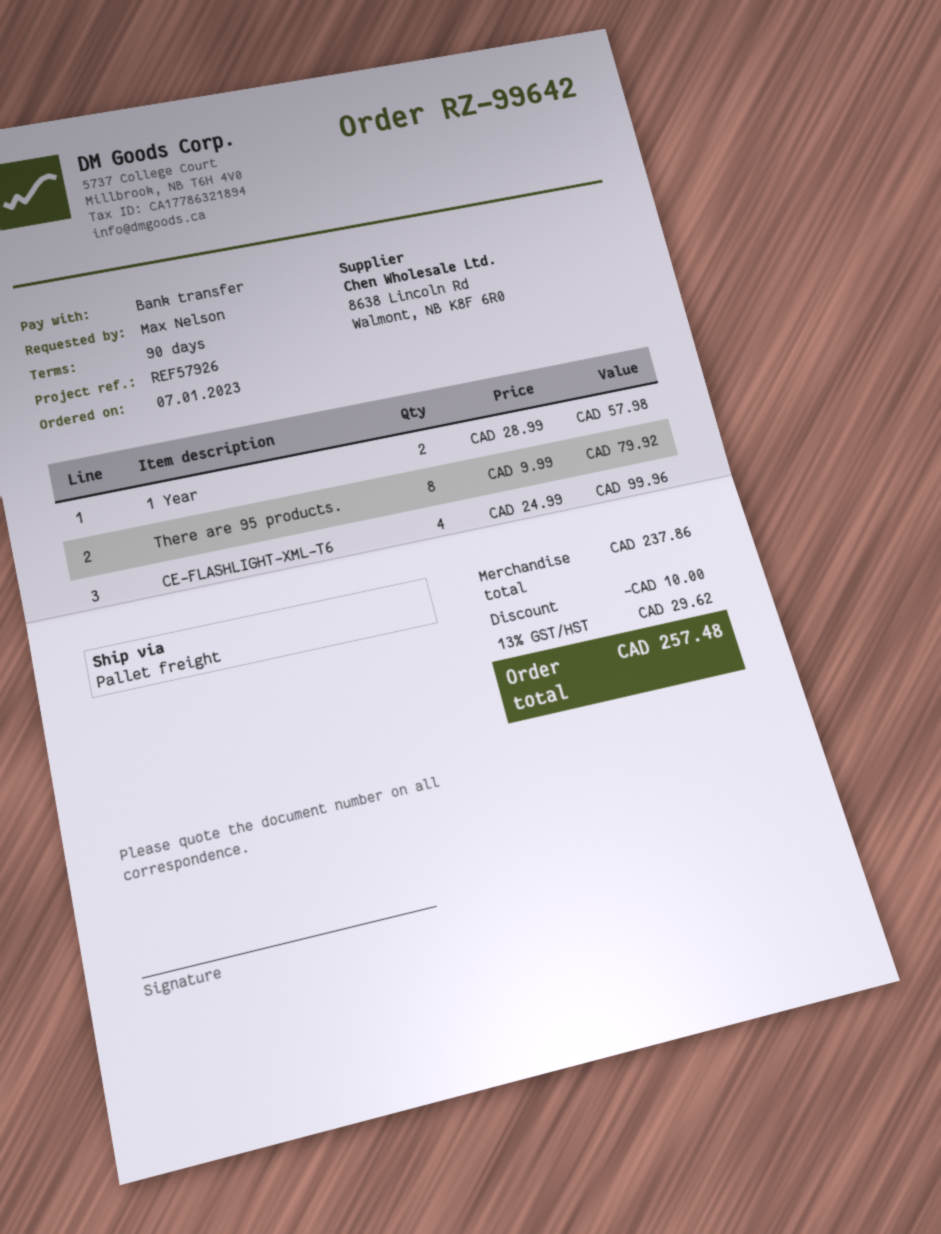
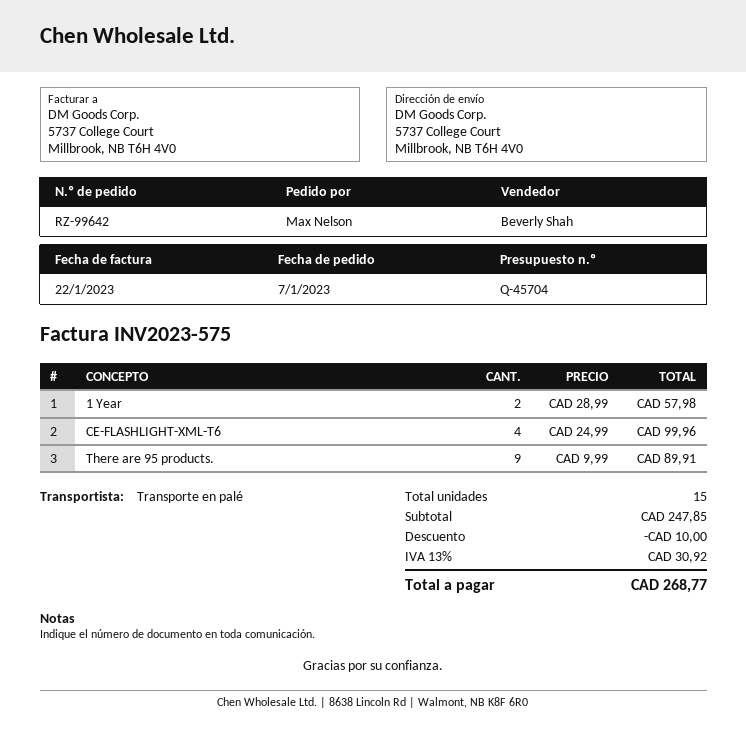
There are 95 products.: 8 x 9.99 = 79.92 -> 9 x 9.99 = 89.91
subtotal: 237.86 -> 247.85
tax: 13% = 29.62 -> 13% = 30.92
total: 257.48 -> 268.77

